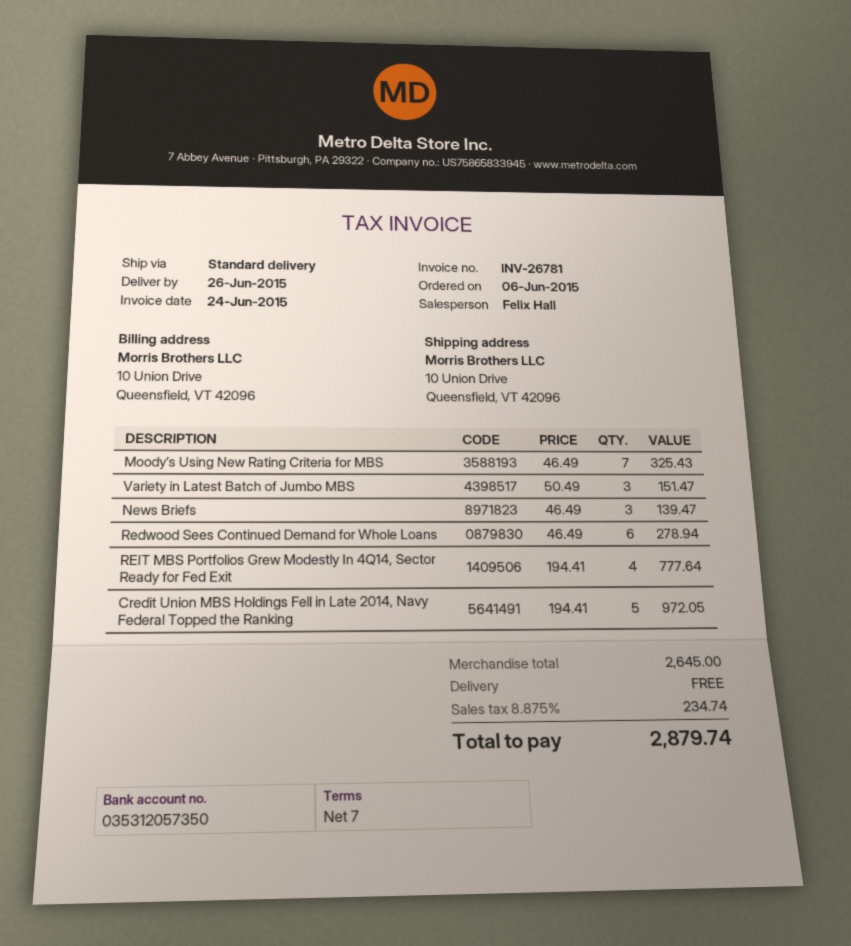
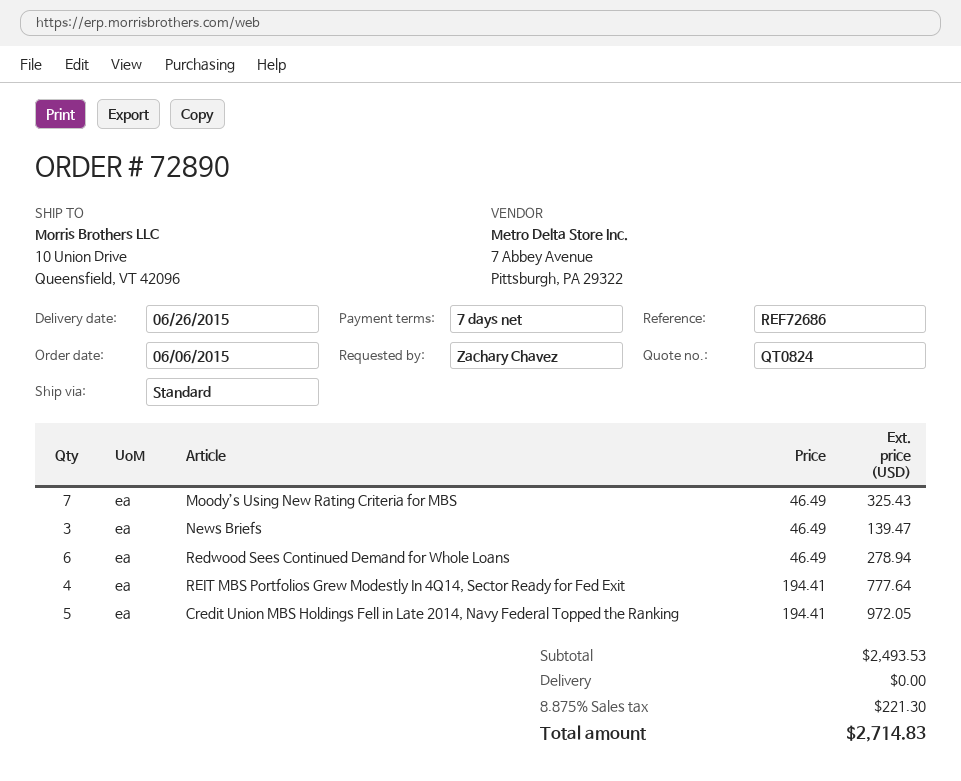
Variety in Latest Batch of Jumbo MBS: 3 x 50.49 = 151.47 -> none
subtotal: 2645.00 -> 2493.53
tax: 8.875% = 234.74 -> 8.875% = 221.30
total: 2879.74 -> 2714.83

